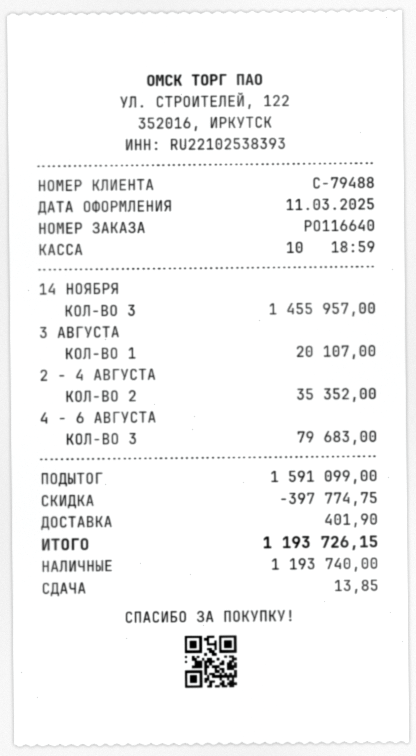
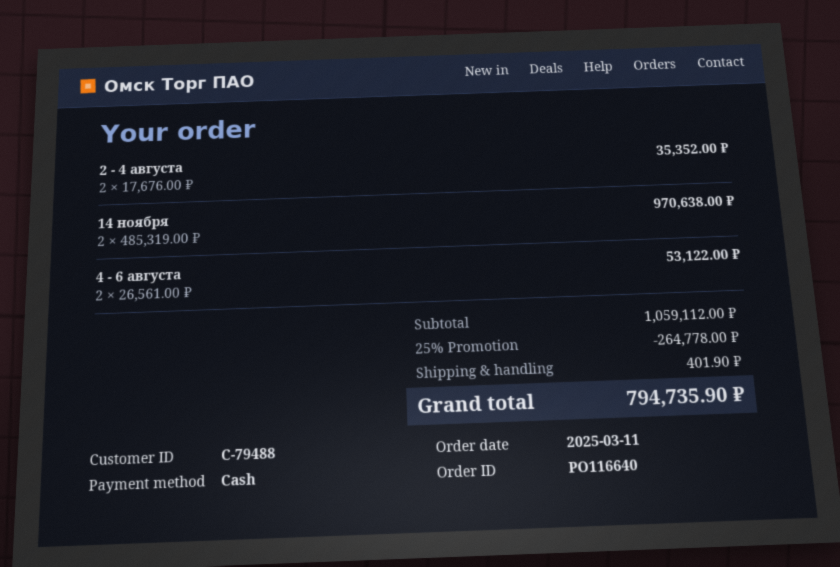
14 НОЯБРЯ: 3 for 1455957.00 -> 2 for 970638.00
3 АВГУСТА: 1 for 20107.00 -> none
4 - 6 АВГУСТА: 3 for 79683.00 -> 2 for 53122.00
subtotal: 1591099.00 -> 1059112.00
discount: 397774.75 -> 264778.00
total: 1193726.15 -> 794735.90

